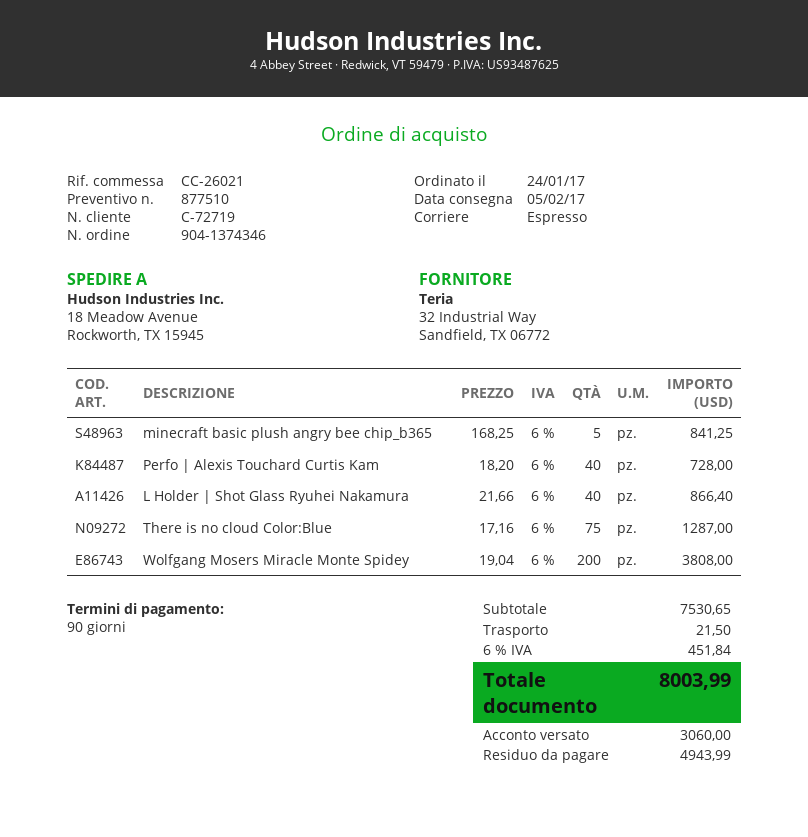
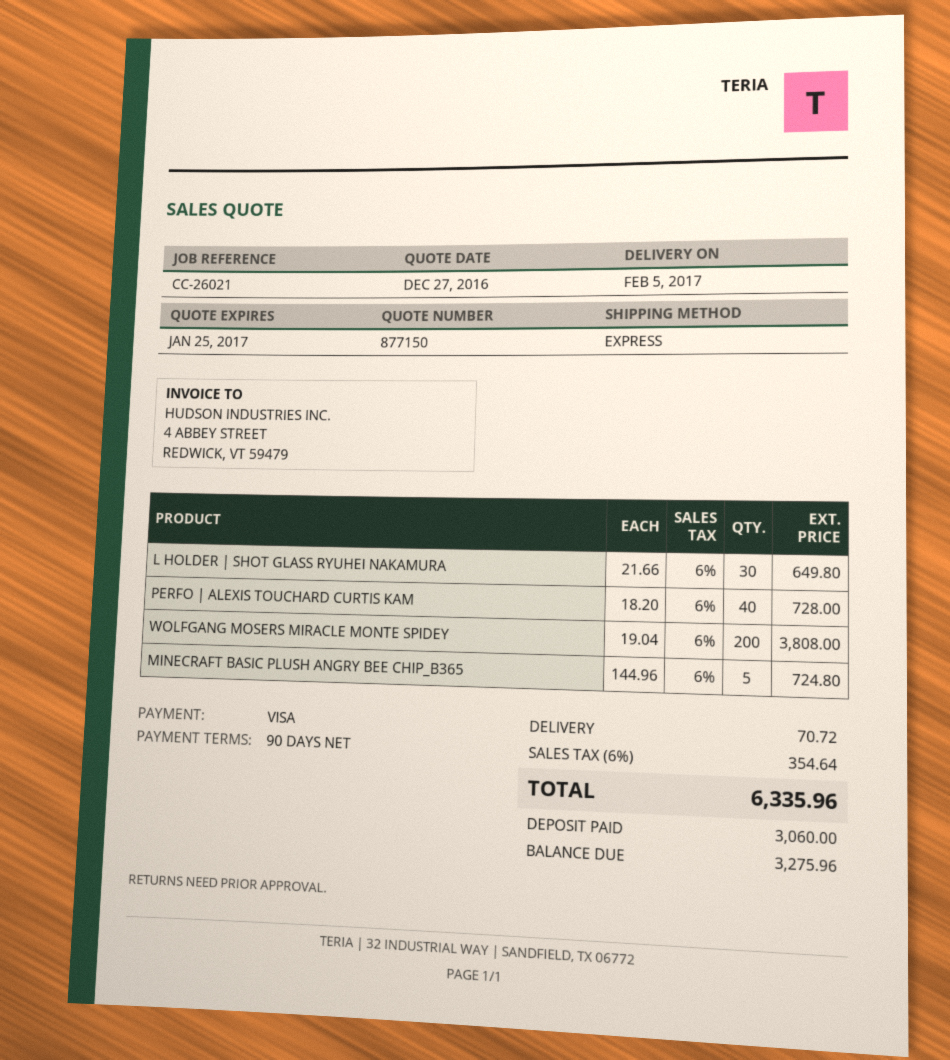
quote number: 877510 -> 877150
minecraft basic plush angry bee chip_b365: 5 x 168.25 = 841.25 -> 5 x 144.96 = 724.80
L Holder | Shot Glass Ryuhei Nakamura: 40 x 21.66 = 866.40 -> 30 x 21.66 = 649.80
There is no cloud Color:Blue: 75 x 17.16 = 1287.00 -> none
shipping: 21.50 -> 70.72
tax: 6% = 451.84 -> 6% = 354.64
total: 8003.99 -> 6335.96
balance: 4943.99 -> 3275.96

